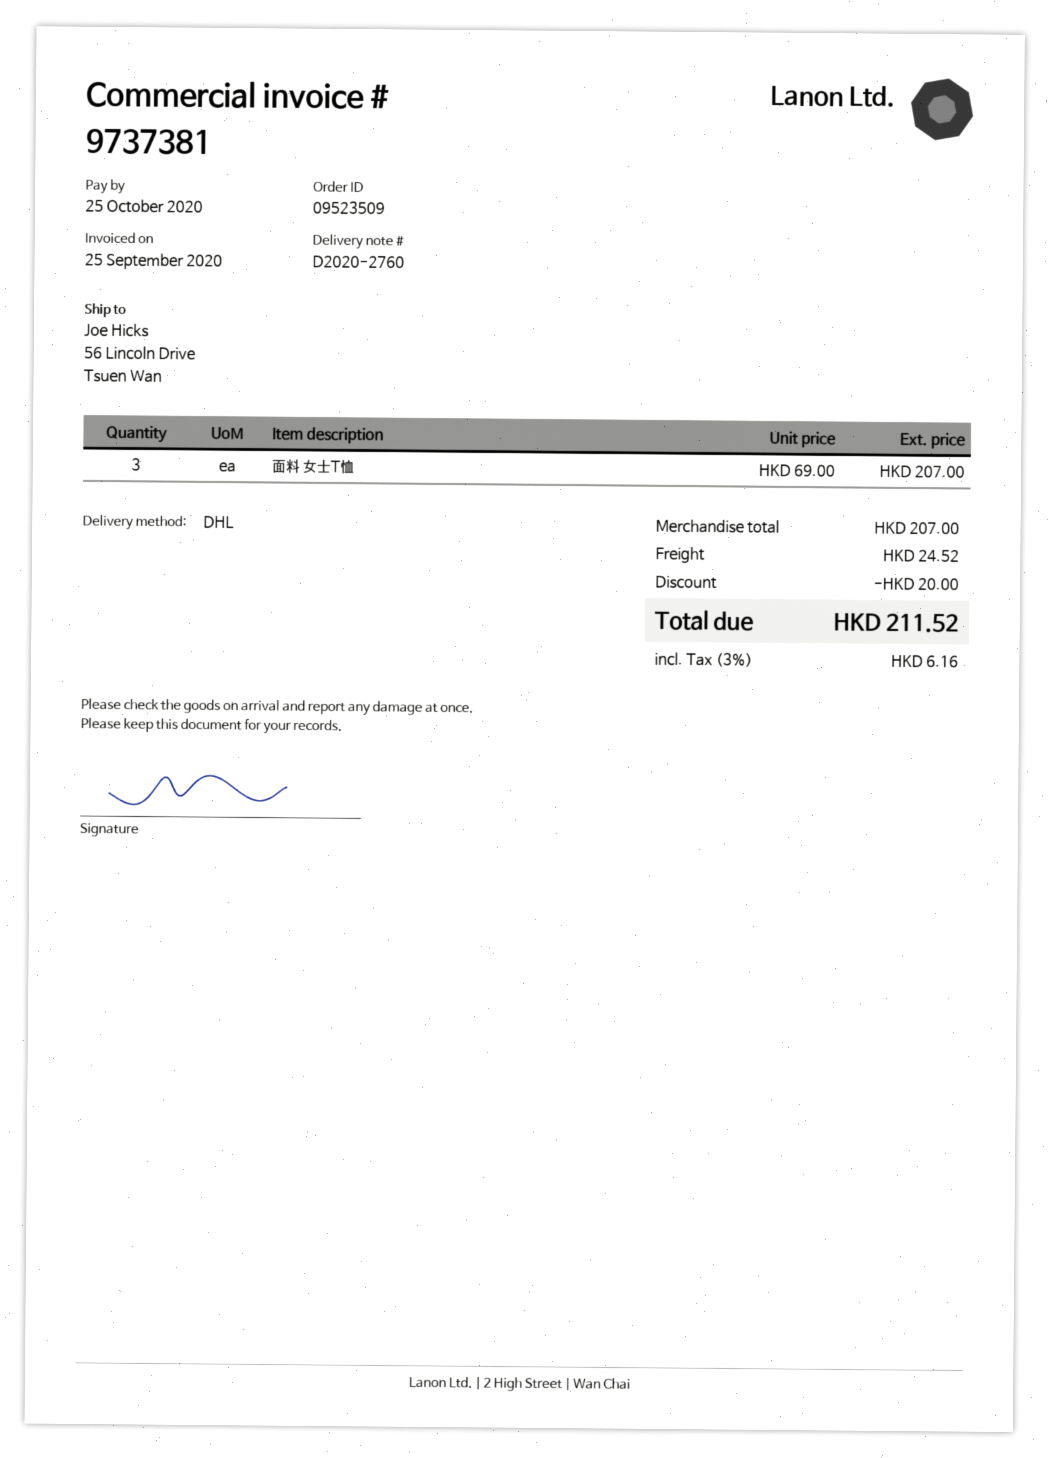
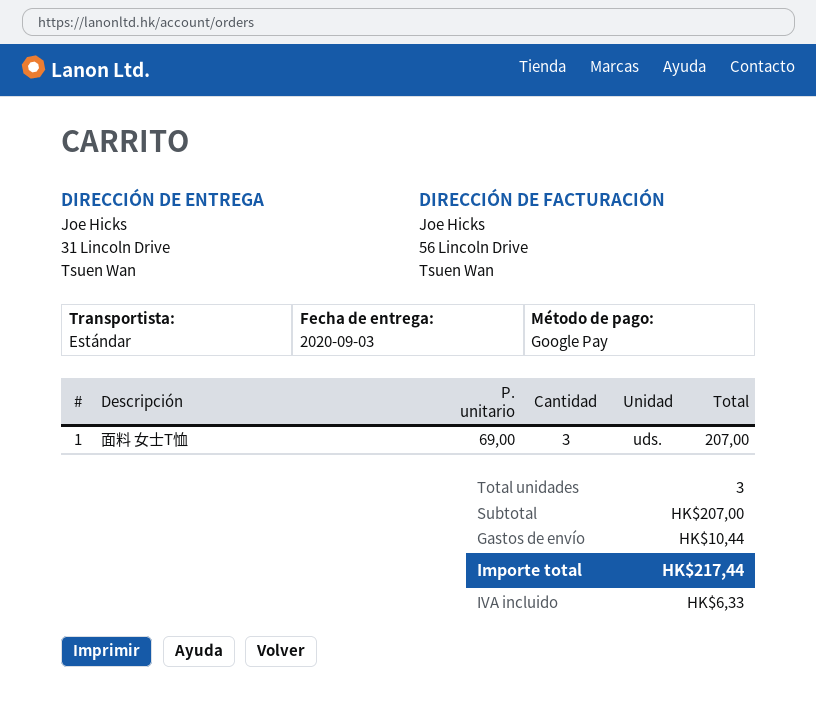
shipping method: DHL -> standard
ship to: 56 Lincoln Drive, Tsuen Wan -> 31 Lincoln Drive, Tsuen Wan
discount: 20.00 -> none
shipping: 24.52 -> 10.44
tax: 6.16 -> 6.33
total: 211.52 -> 217.44

